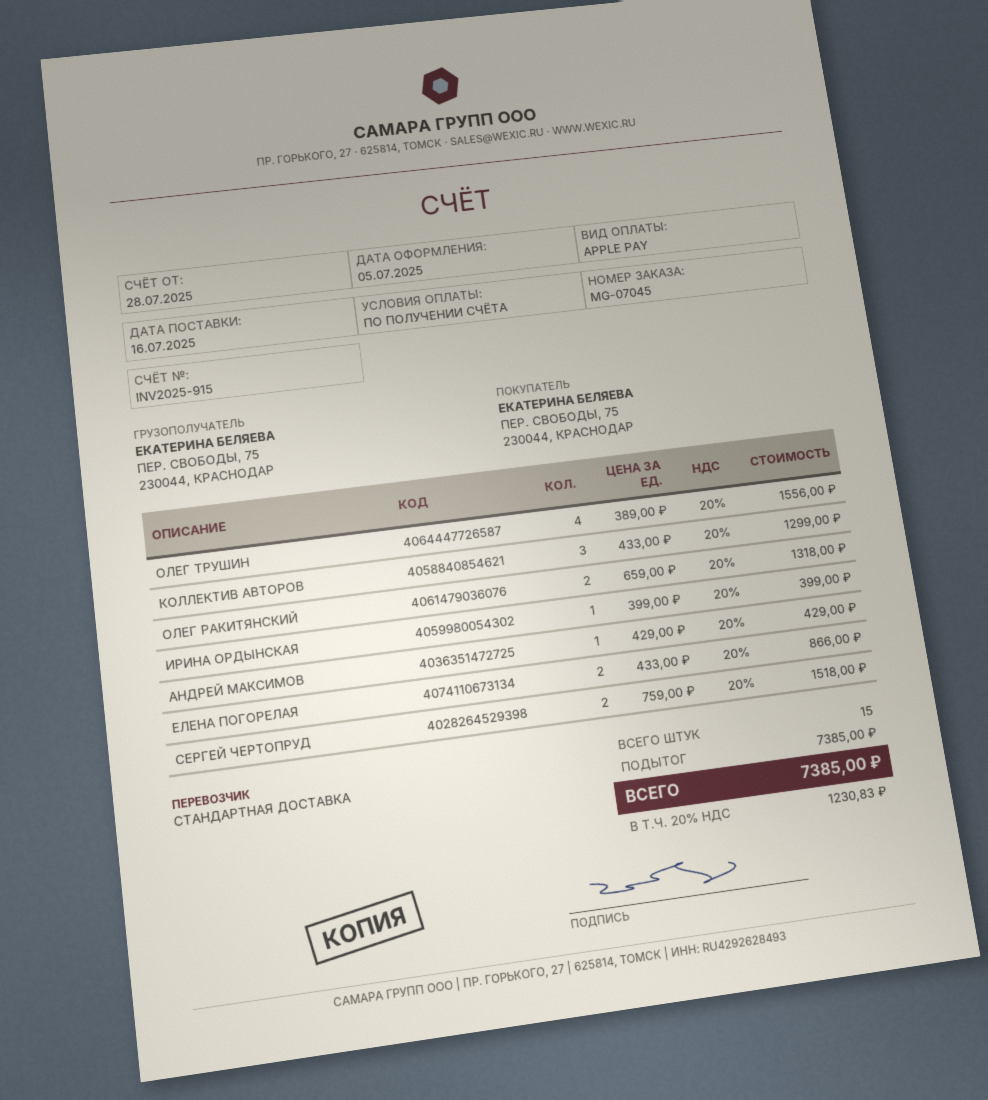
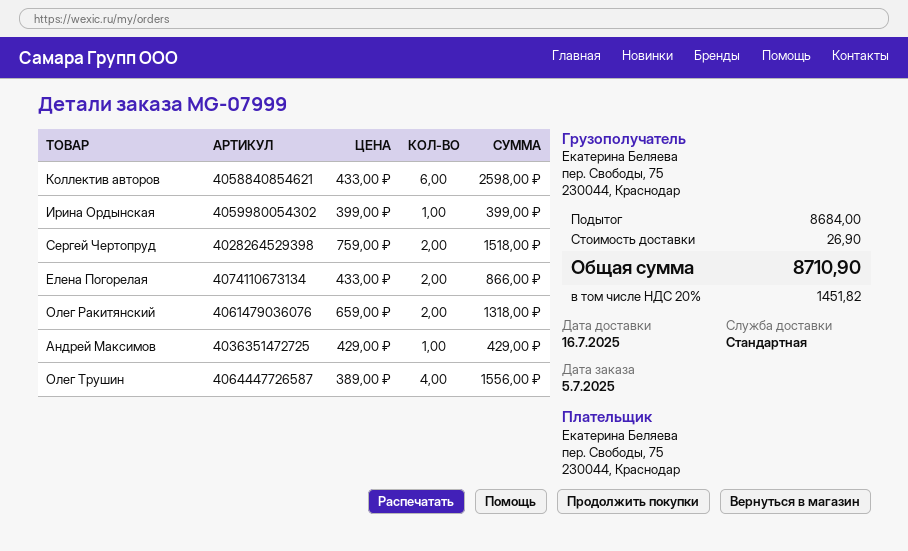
order number: MG-07045 -> MG-07999
КОЛЛЕКТИВ АВТОРОВ: 3 x 433.00 = 1299.00 -> 6 x 433.00 = 2598.00
subtotal: 7385.00 -> 8684.00
shipping: none -> 26.90
tax: 20% = 1230.83 -> 20% = 1451.82
total: 7385.00 -> 8710.90

